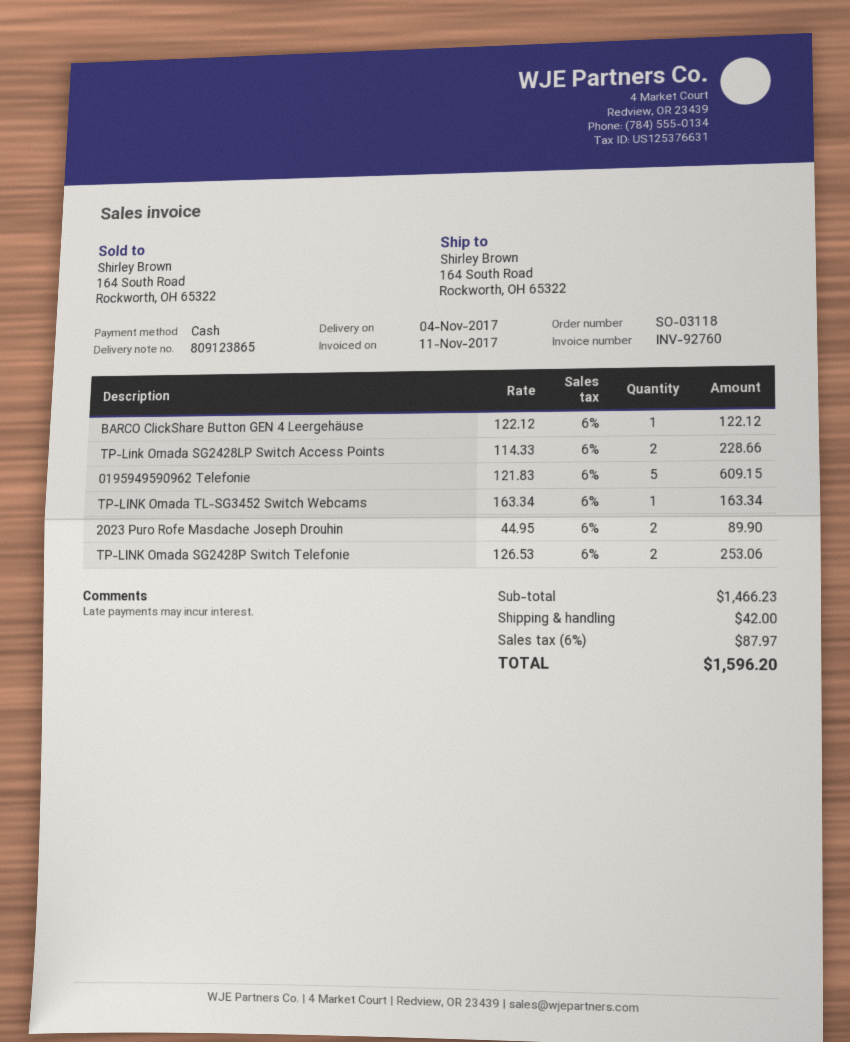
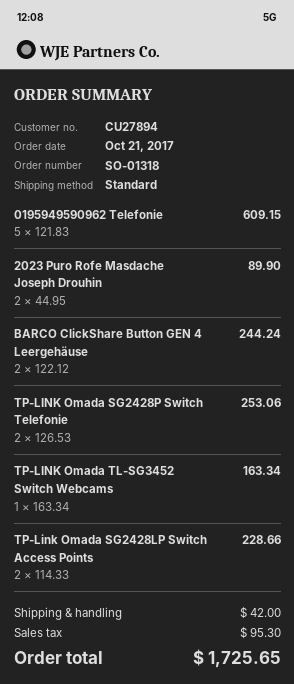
order number: SO-03118 -> SO-01318
BARCO ClickShare Button GEN 4 Leergehäuse: 1 x 122.12 = 122.12 -> 2 x 122.12 = 244.24
tax: 87.97 -> 95.30
total: 1596.20 -> 1725.65

